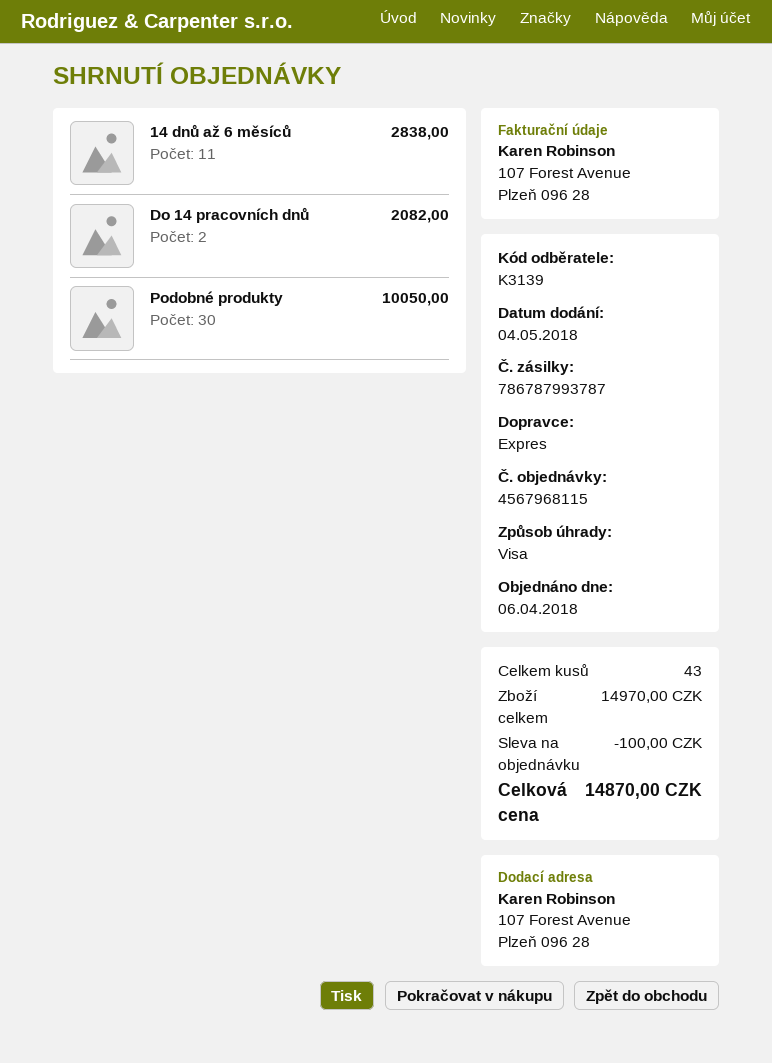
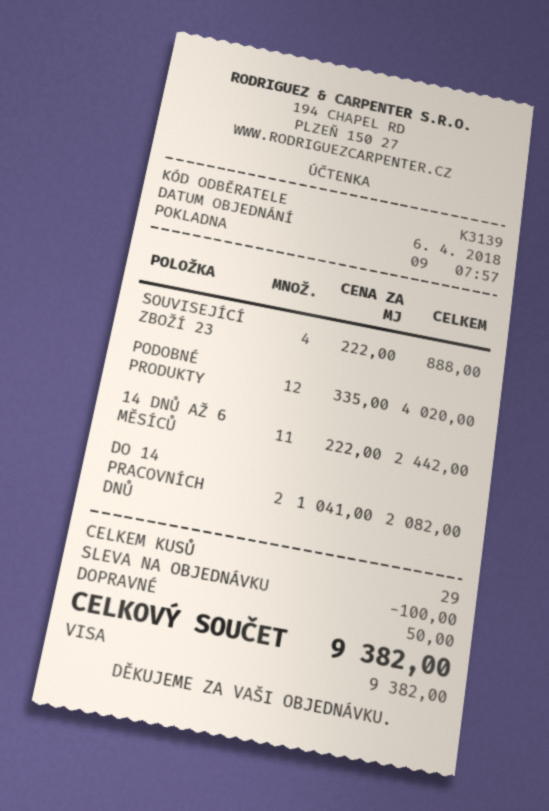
14 dnů až 6 měsíců: 11 for 2838.00 -> 11 for 2442.00
Podobné produkty: 30 for 10050.00 -> 12 for 4020.00
SOUVISEJÍCÍ ZBOŽÍ 23: none -> 4 for 888.00
total quantity: 43 -> 29
shipping: none -> 50.00
total: 14870.00 -> 9382.00

